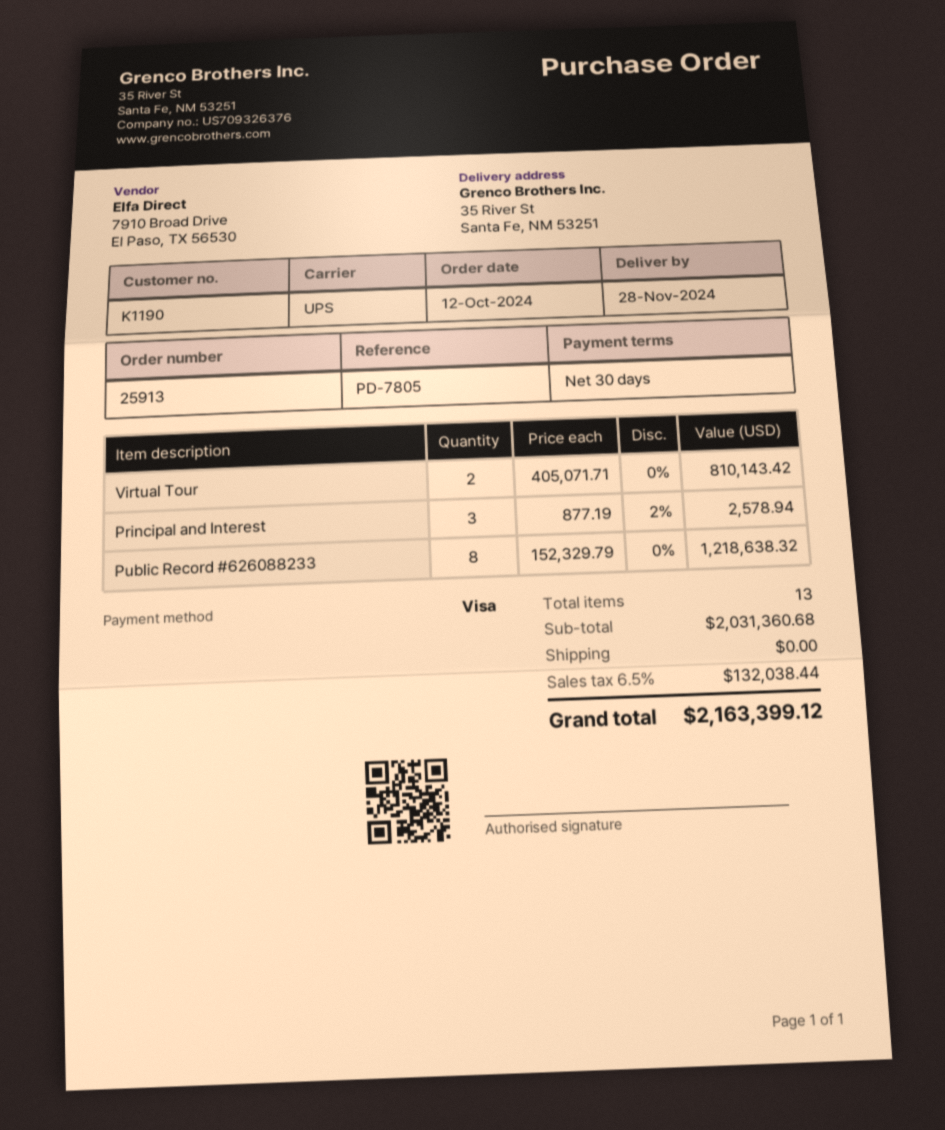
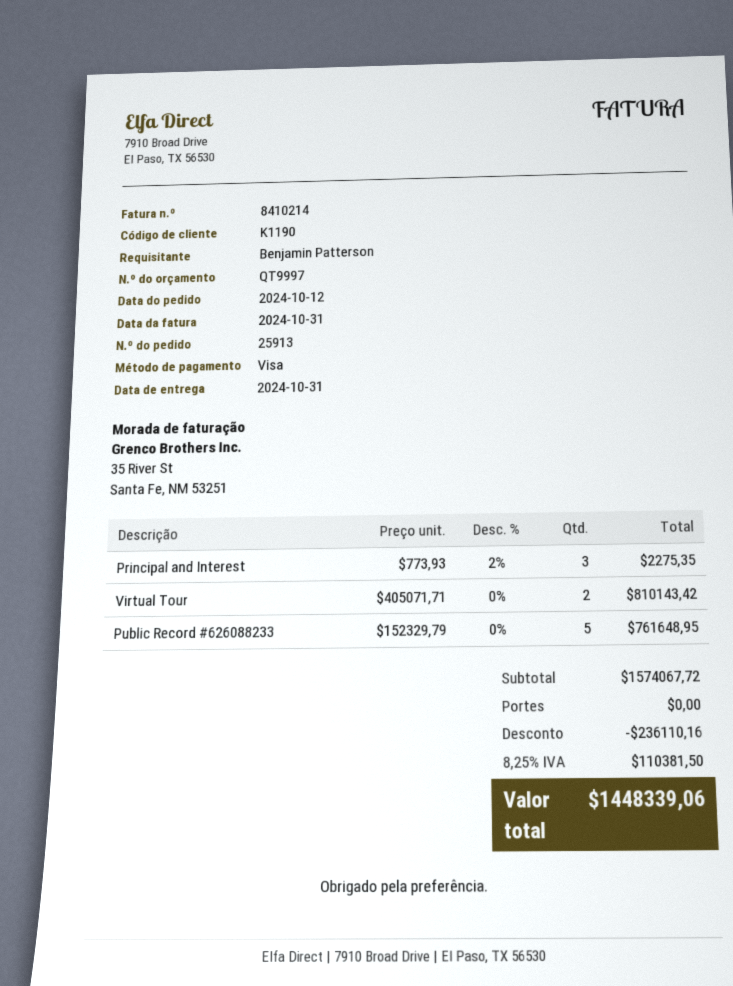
delivery date: 2024-11-28 -> 2024-10-31
Principal and Interest: 3 x 877.19 - 2% = 2578.94 -> 3 x 773.93 - 2% = 2275.35
Public Record #626088233: 8 x 152329.79 = 1218638.32 -> 5 x 152329.79 = 761648.95
subtotal: 2031360.68 -> 1574067.72
discount: none -> 236110.16
tax: 6.5% = 132038.44 -> 8.25% = 110381.50
total: 2163399.12 -> 1448339.06

